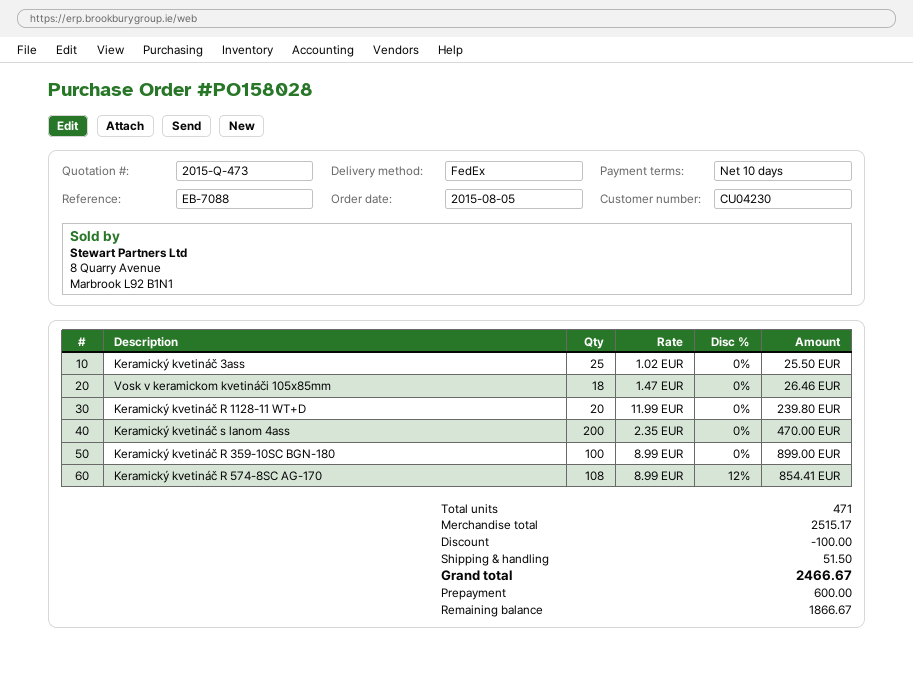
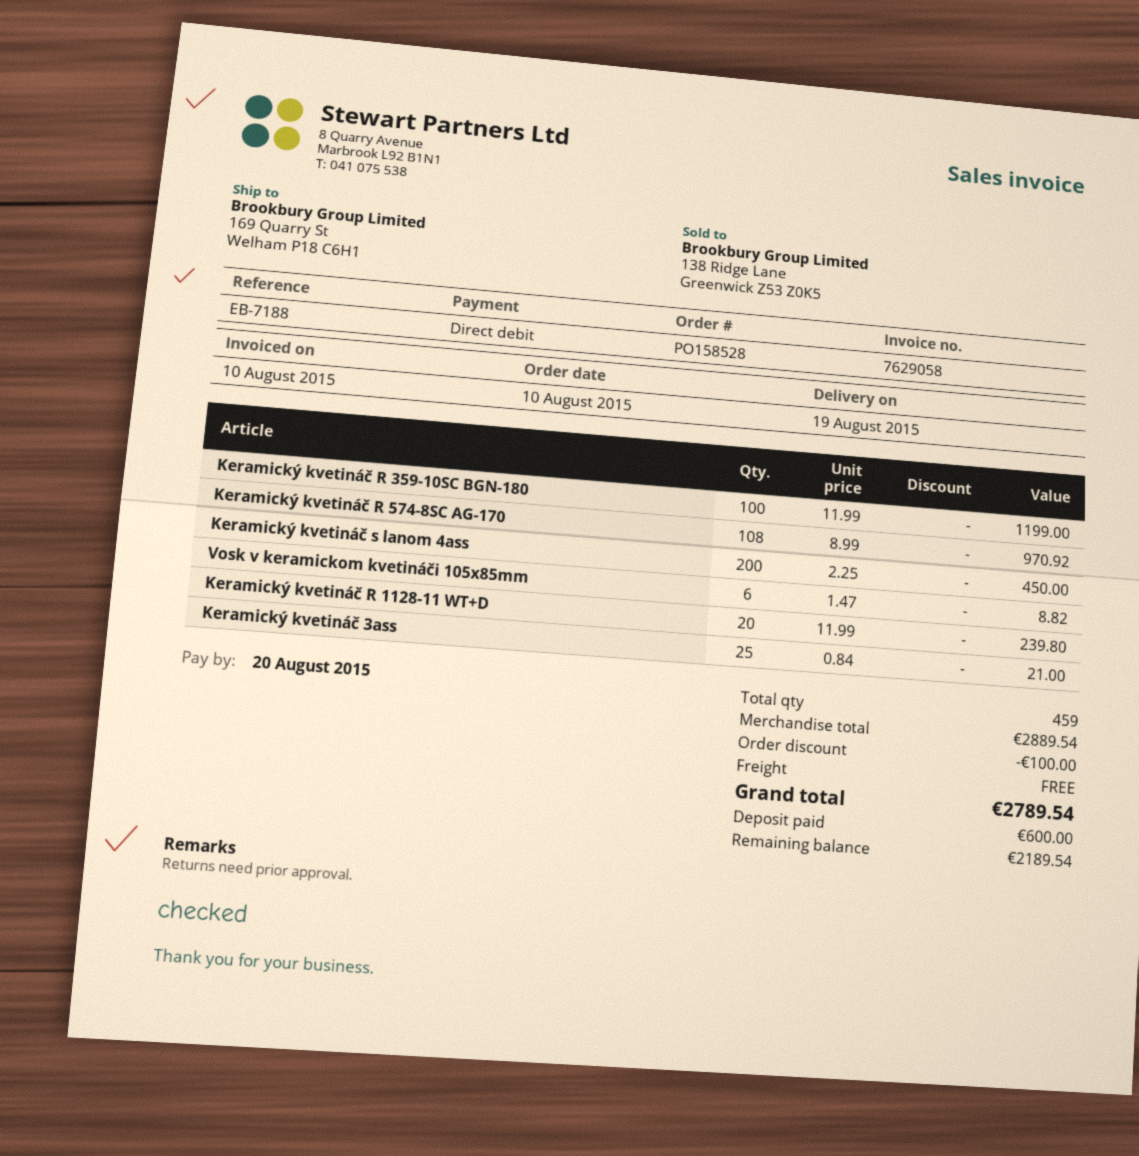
order number: PO158028 -> PO158528
order date: 2015-08-05 -> 2015-08-10
reference: EB-7088 -> EB-7188
Keramický kvetináč 3ass: 25 x 1.02 = 25.50 -> 25 x 0.84 = 21.00
Vosk v keramickom kvetináči 105x85mm: 18 x 1.47 = 26.46 -> 6 x 1.47 = 8.82
Keramický kvetináč s lanom 4ass: 200 x 2.35 = 470.00 -> 200 x 2.25 = 450.00
Keramický kvetináč R 359-10SC BGN-180: 100 x 8.99 = 899.00 -> 100 x 11.99 = 1199.00
Keramický kvetináč R 574-8SC AG-170: 108 x 8.99 - 12% = 854.41 -> 108 x 8.99 = 970.92
total quantity: 471 -> 459
subtotal: 2515.17 -> 2889.54
shipping: 51.50 -> 0.00
total: 2466.67 -> 2789.54
balance: 1866.67 -> 2189.54

